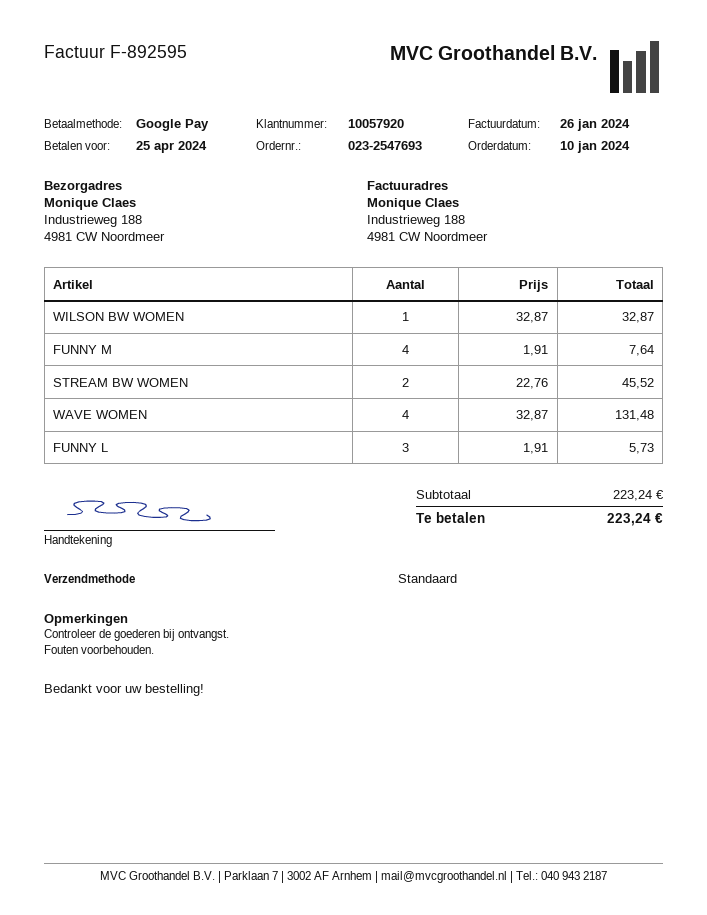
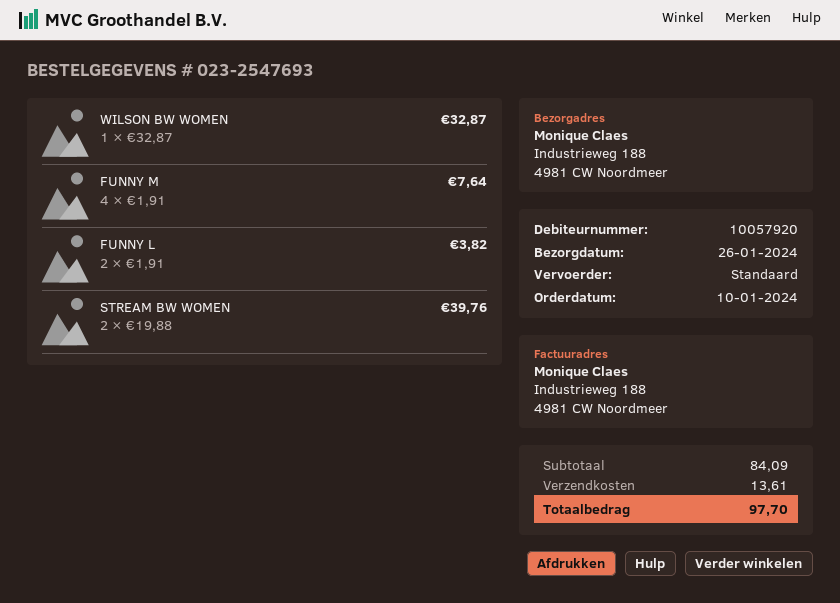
STREAM BW WOMEN: 2 x 22.76 = 45.52 -> 2 x 19.88 = 39.76
WAVE WOMEN: 4 x 32.87 = 131.48 -> none
FUNNY L: 3 x 1.91 = 5.73 -> 2 x 1.91 = 3.82
subtotal: 223.24 -> 84.09
shipping: none -> 13.61
total: 223.24 -> 97.70

